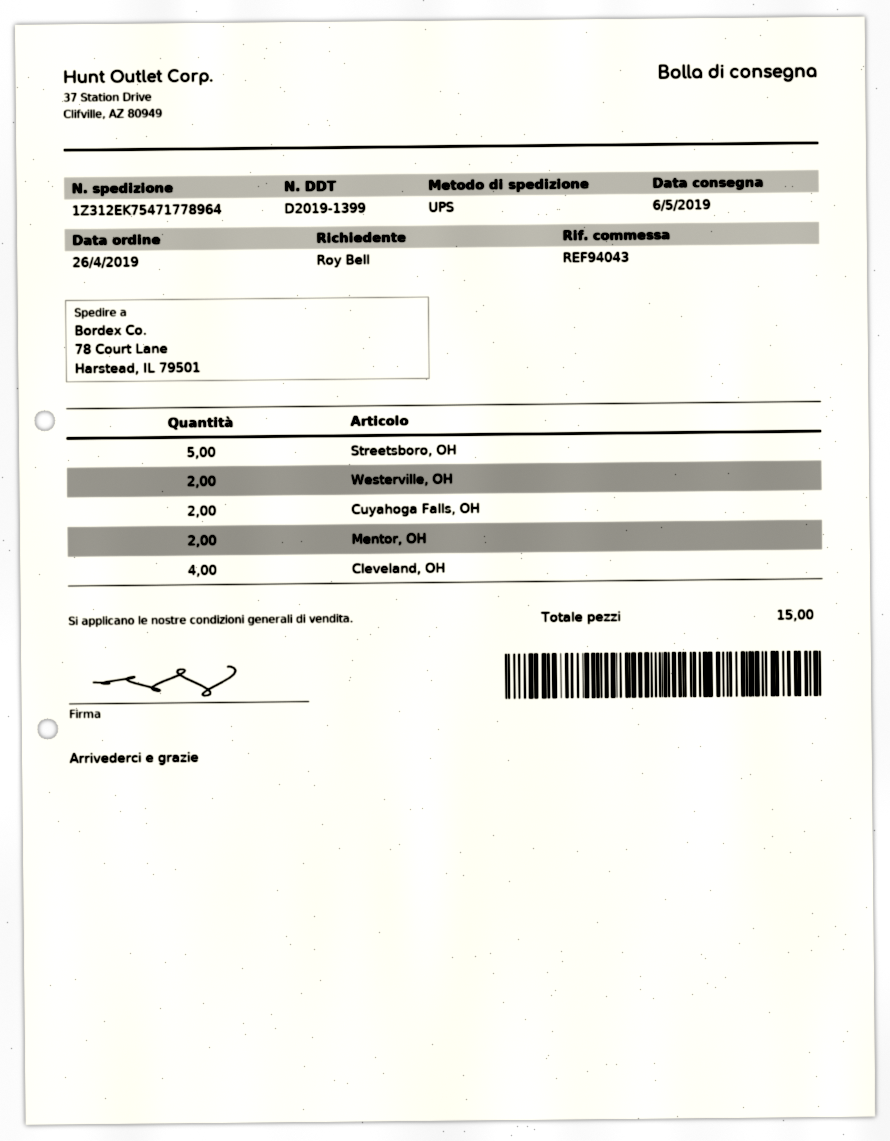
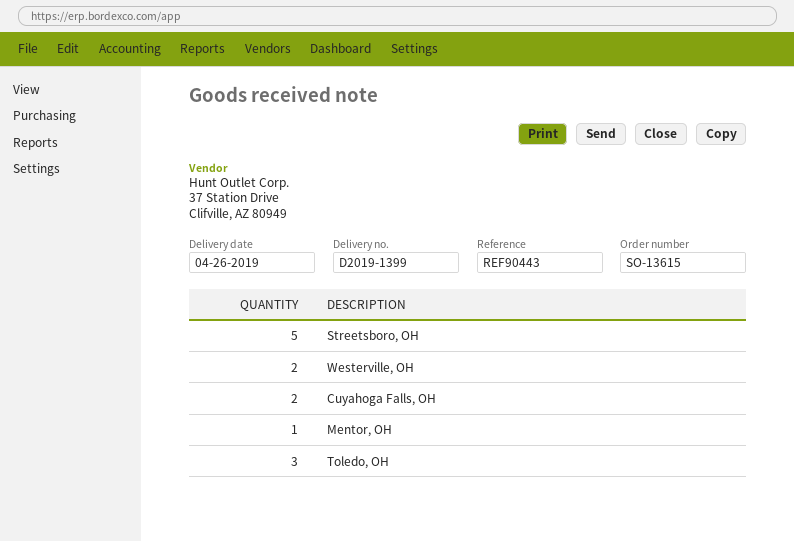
delivery date: 2019-05-06 -> 2019-04-26
reference: REF94043 -> REF90443
Mentor, OH: 2 -> 1
Cleveland, OH: 4 -> none
Toledo, OH: none -> 3

